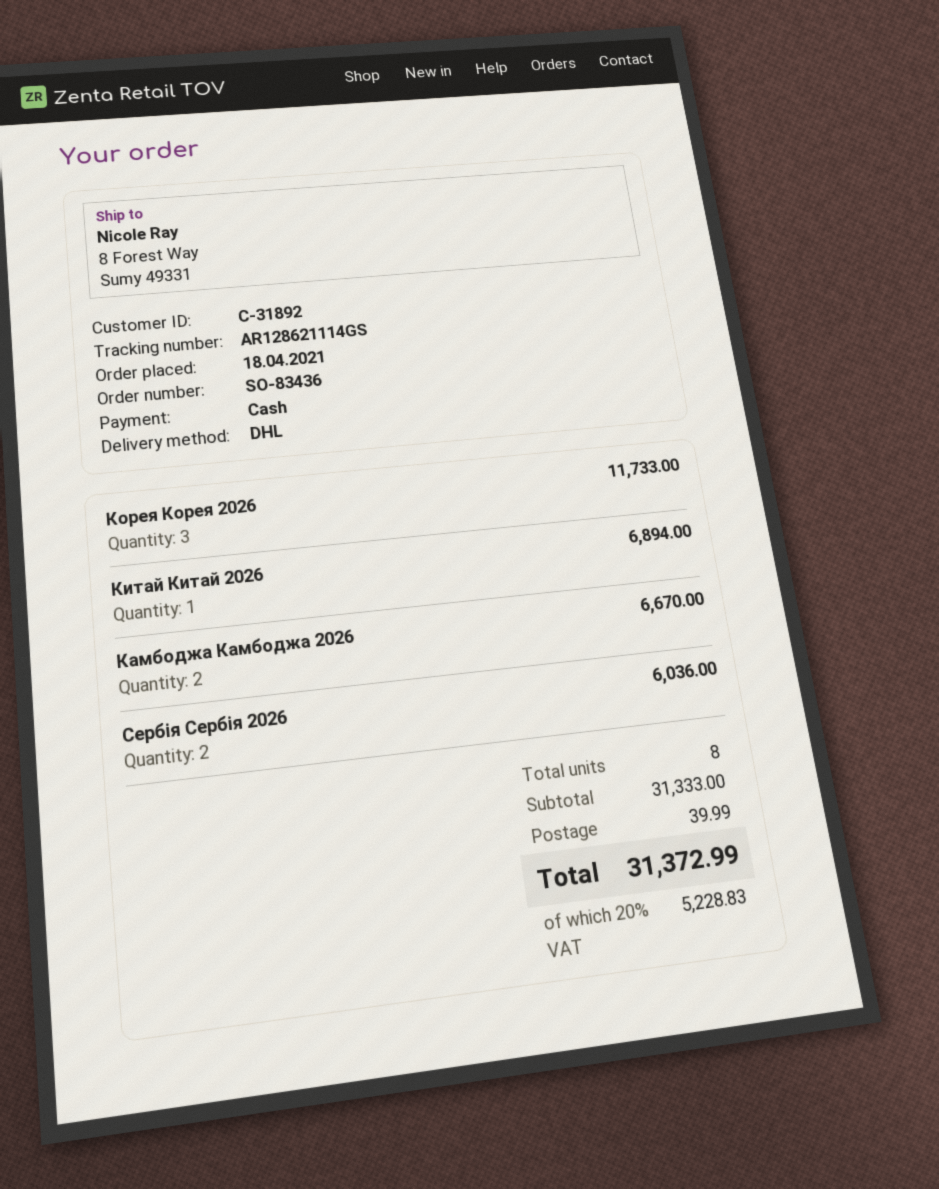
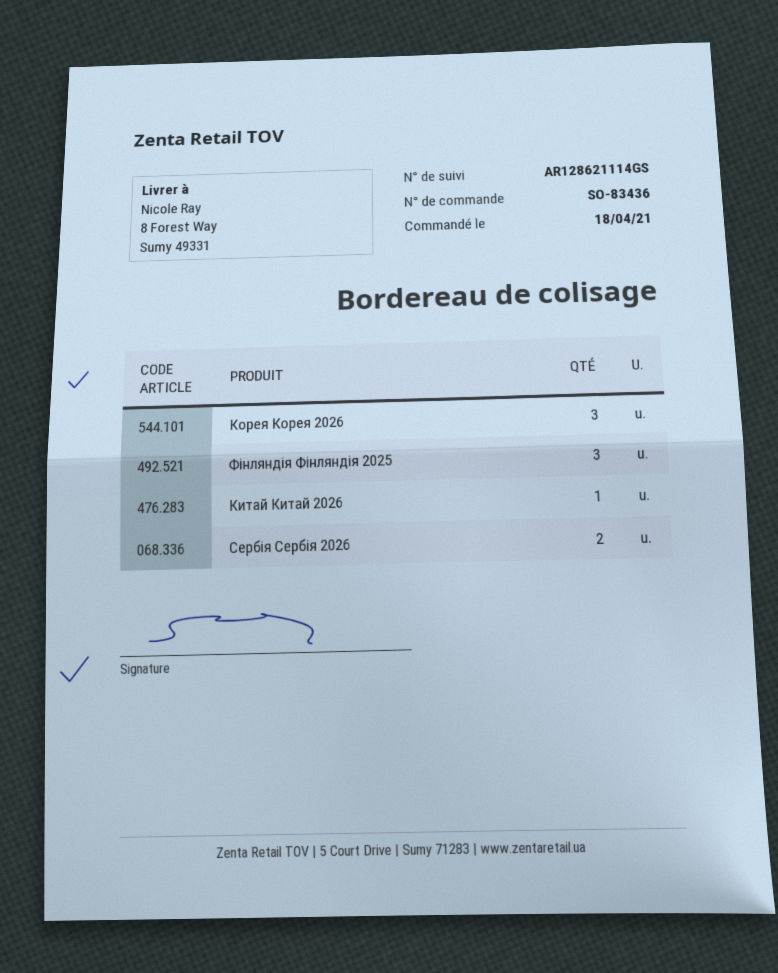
Камбоджа Камбоджа 2026: 2 -> none
Фінляндія Фінляндія 2025: none -> 3

